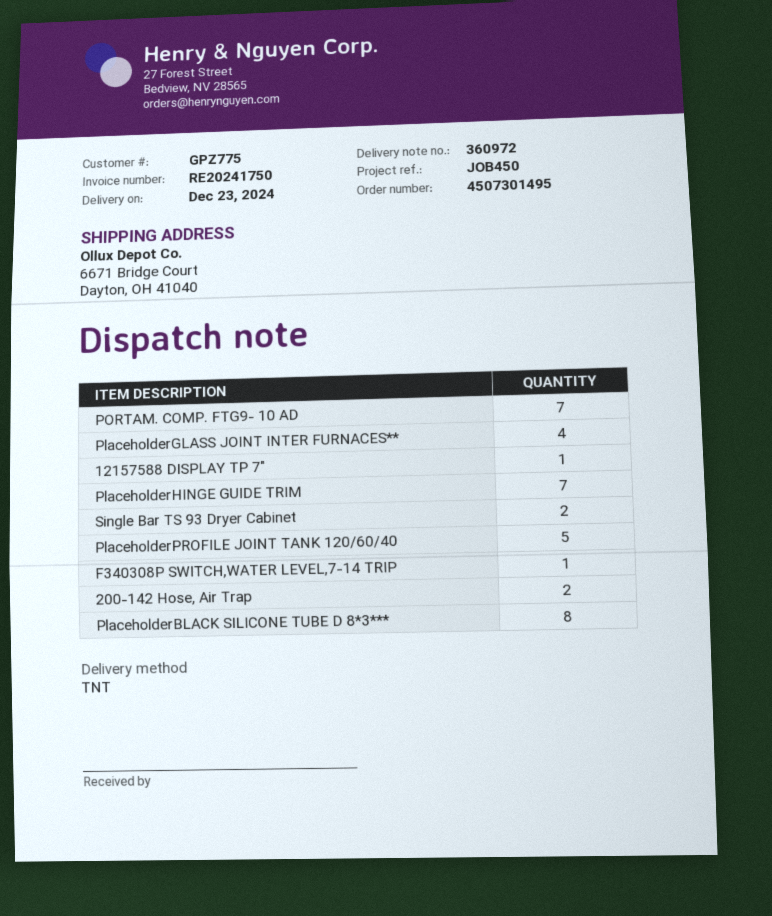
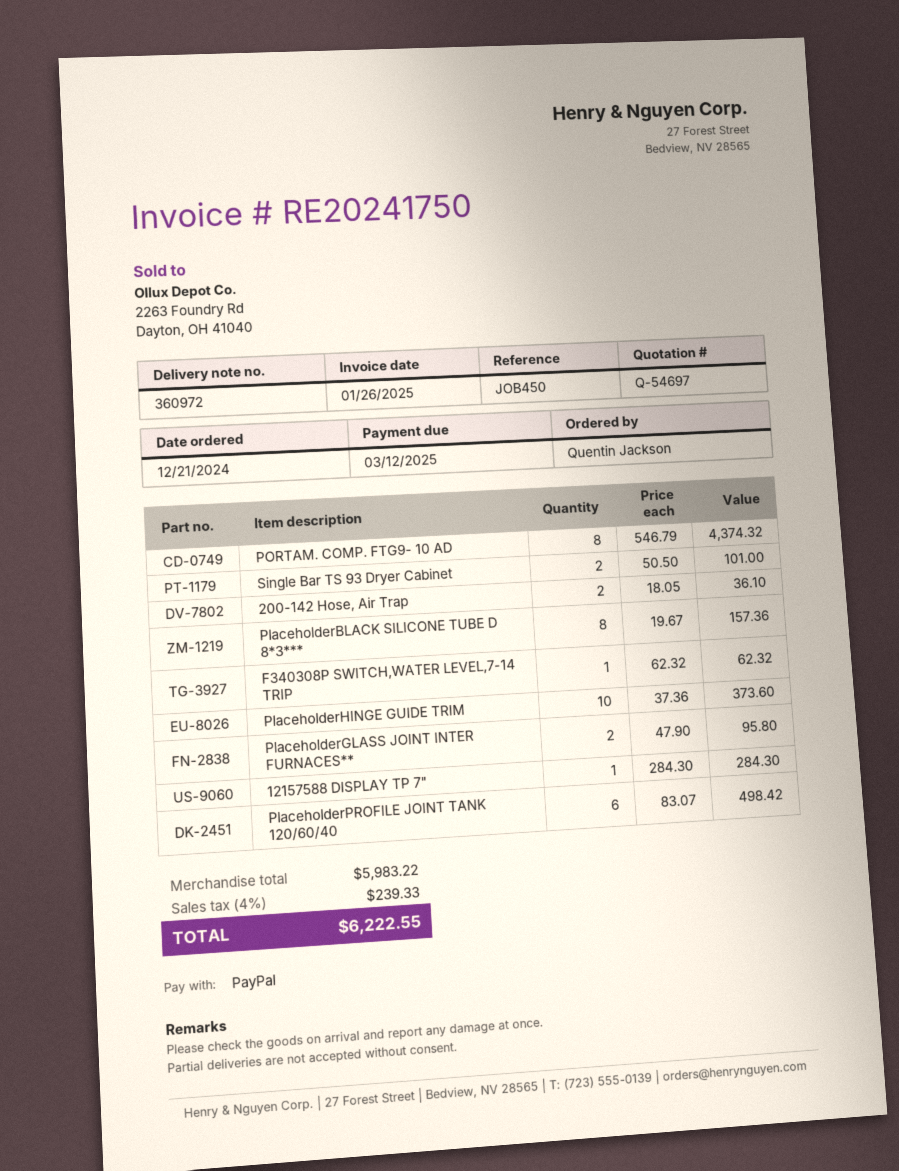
PORTAM. COMP. FTG9- 10 AD: 7 -> 8
PlaceholderGLASS JOINT INTER FURNACES**: 4 -> 2
PlaceholderHINGE GUIDE TRIM: 7 -> 10
PlaceholderPROFILE JOINT TANK 120/60/40: 5 -> 6

